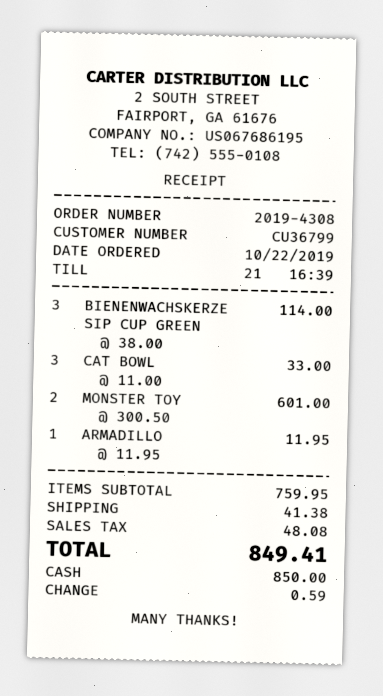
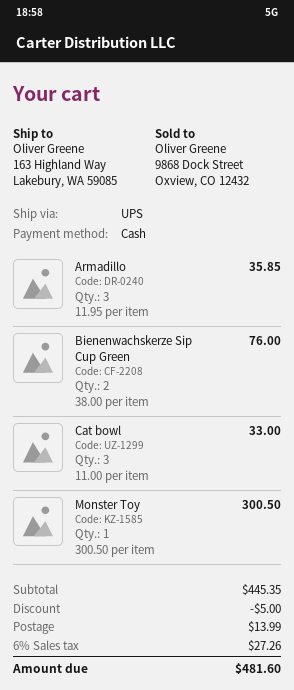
BIENENWACHSKERZE SIP CUP GREEN: 3 x 38.00 = 114.00 -> 2 x 38.00 = 76.00
MONSTER TOY: 2 x 300.50 = 601.00 -> 1 x 300.50 = 300.50
ARMADILLO: 1 x 11.95 = 11.95 -> 3 x 11.95 = 35.85
subtotal: 759.95 -> 445.35
discount: none -> 5.00
shipping: 41.38 -> 13.99
tax: 48.08 -> 27.26
total: 849.41 -> 481.60

